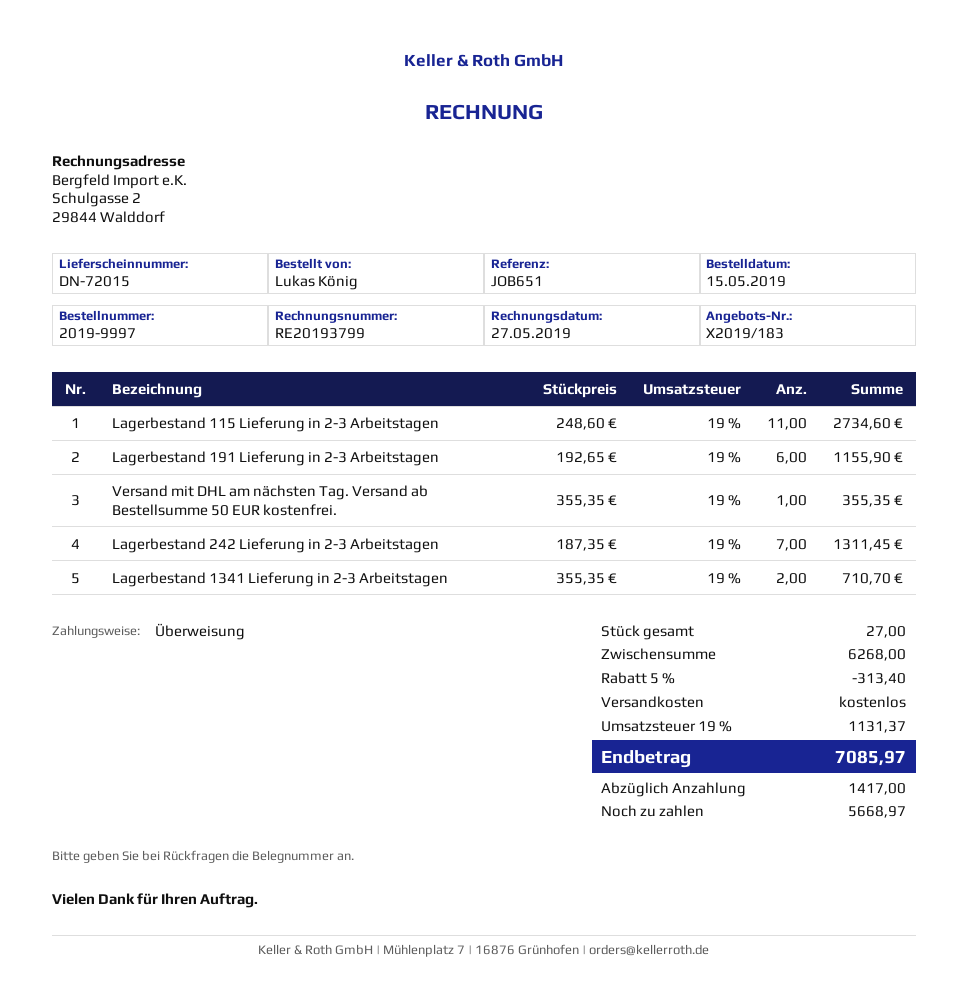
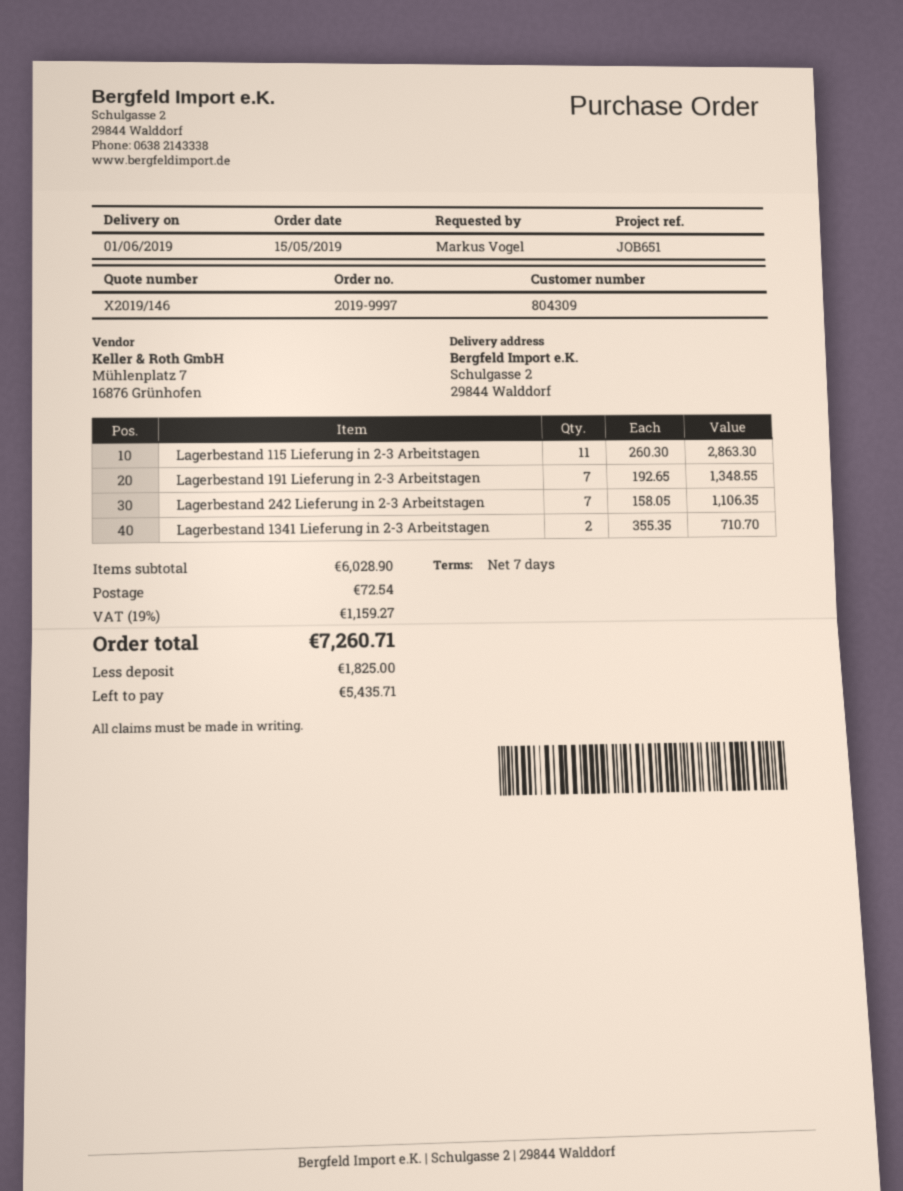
quote number: X2019/183 -> X2019/146
ordered by: Lukas König -> Markus Vogel
Lagerbestand 115 Lieferung in 2-3 Arbeitstagen: 11 x 248.60 = 2734.60 -> 11 x 260.30 = 2863.30
Lagerbestand 191 Lieferung in 2-3 Arbeitstagen: 6 x 192.65 = 1155.90 -> 7 x 192.65 = 1348.55
Versand mit DHL am nächsten Tag. Versand ab Bestellsumme 50 EUR kostenfrei.: 1 x 355.35 = 355.35 -> none
Lagerbestand 242 Lieferung in 2-3 Arbeitstagen: 7 x 187.35 = 1311.45 -> 7 x 158.05 = 1106.35
subtotal: 6268.00 -> 6028.90
discount: 5% = 313.40 -> none
shipping: 0.00 -> 72.54
tax: 19% = 1131.37 -> 19% = 1159.27
total: 7085.97 -> 7260.71
deposit: 1417.00 -> 1825.00
balance: 5668.97 -> 5435.71

